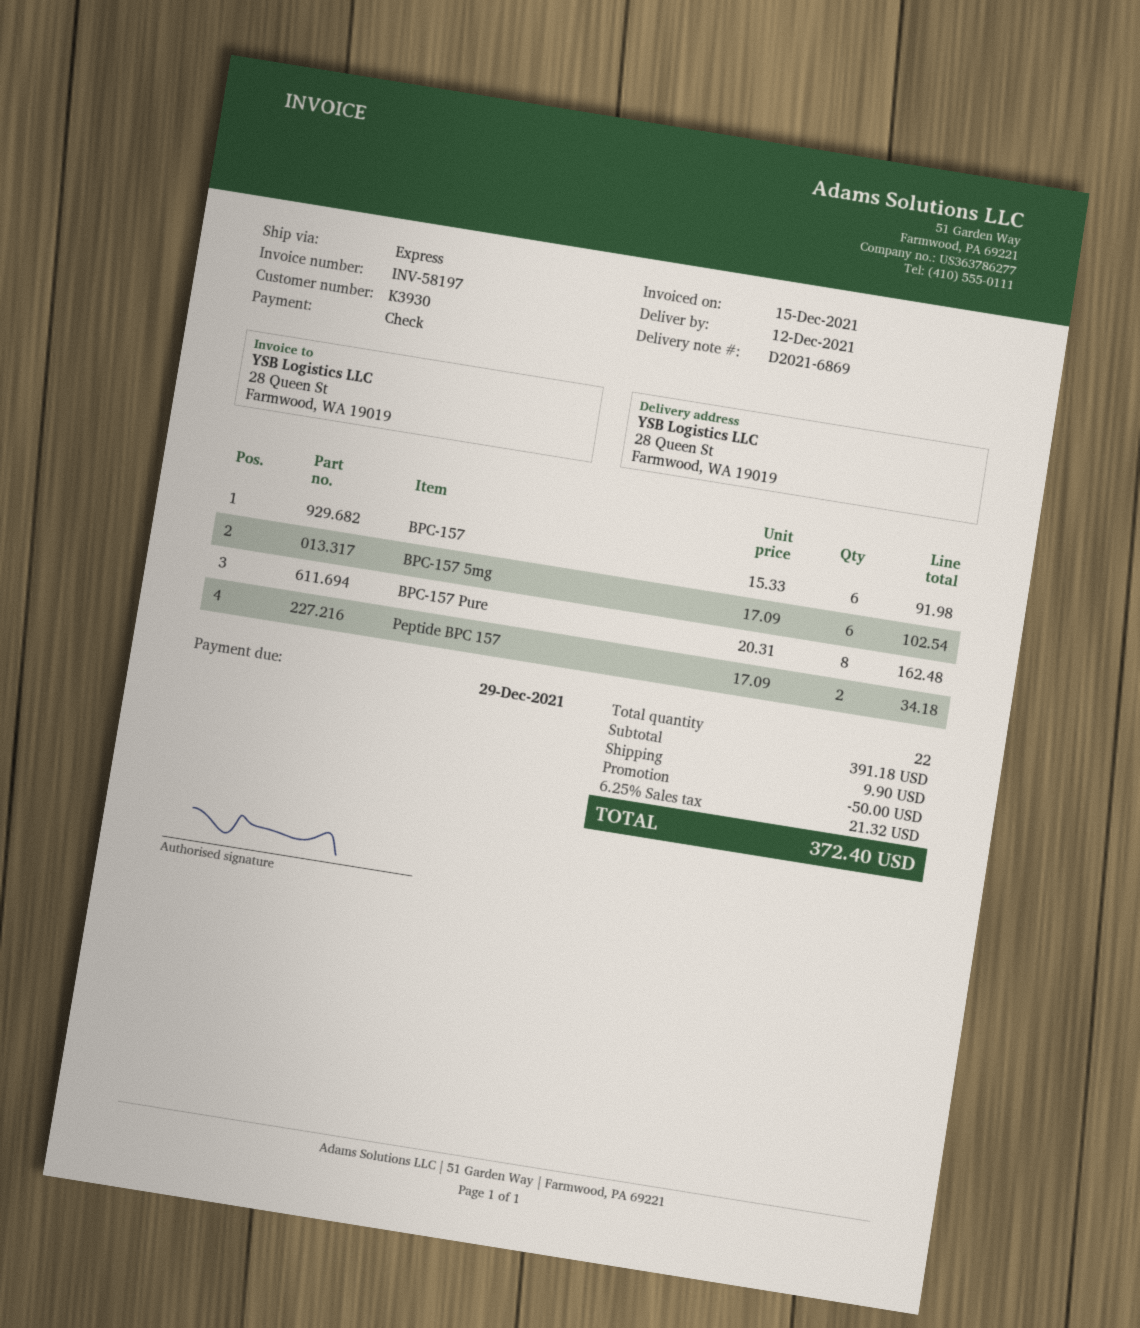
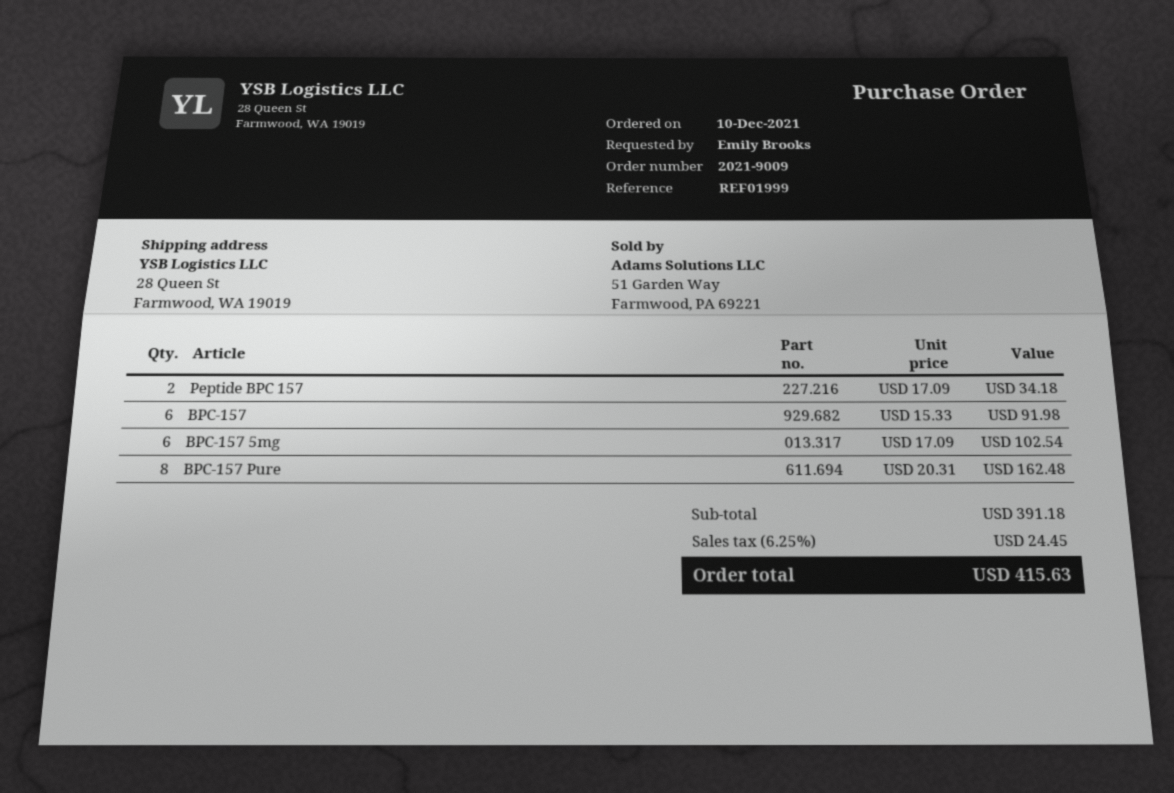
discount: 50.00 -> none
shipping: 9.90 -> none
tax: 6.25% = 21.32 -> 6.25% = 24.45
total: 372.40 -> 415.63

